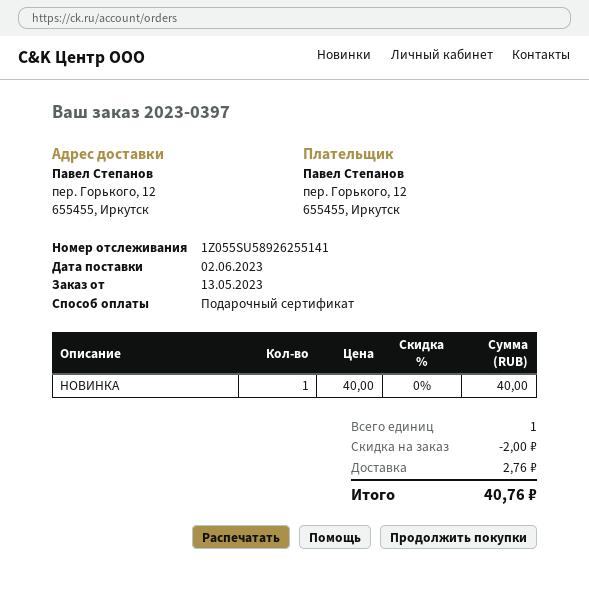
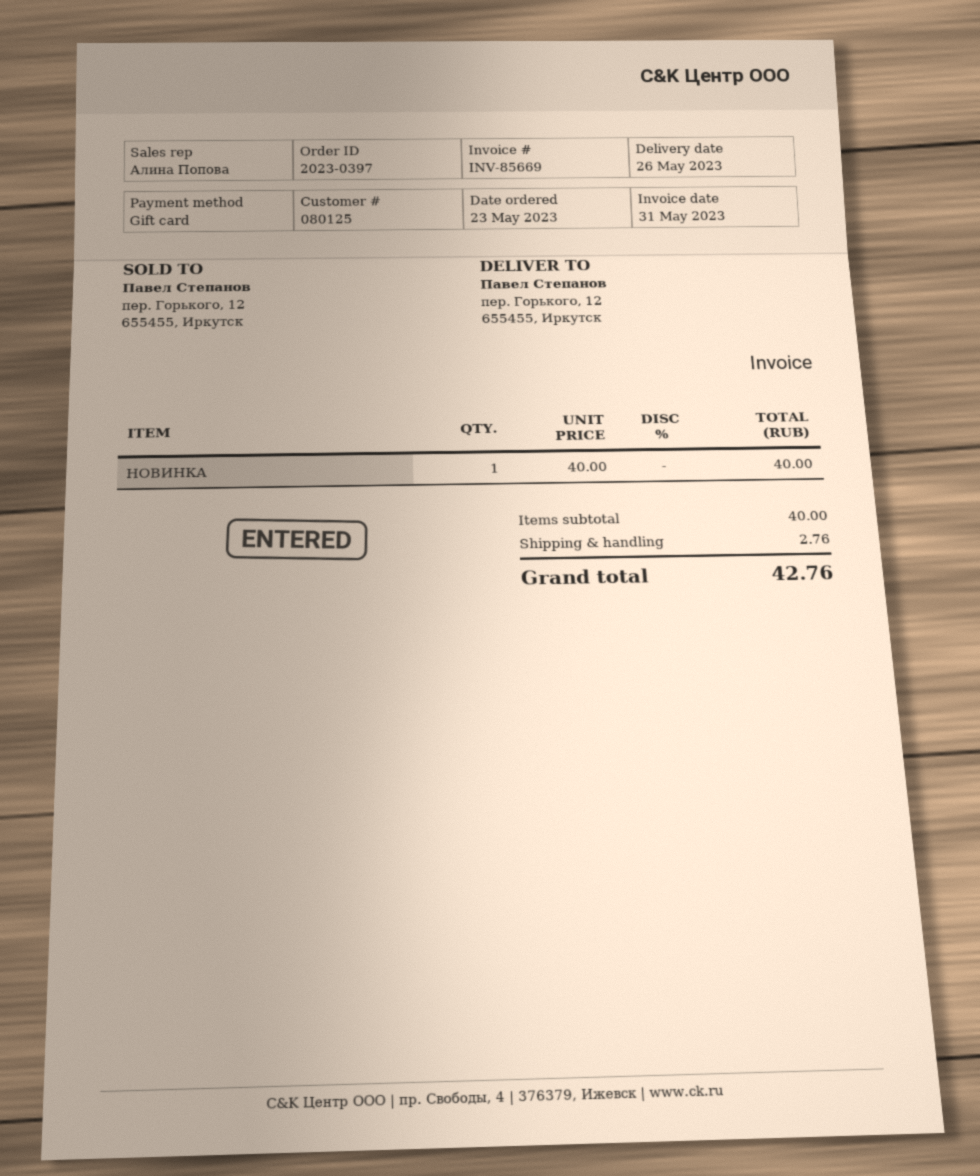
order date: 2023-05-13 -> 2023-05-23
delivery date: 2023-06-02 -> 2023-05-26
discount: 2.00 -> none
total: 40.76 -> 42.76

